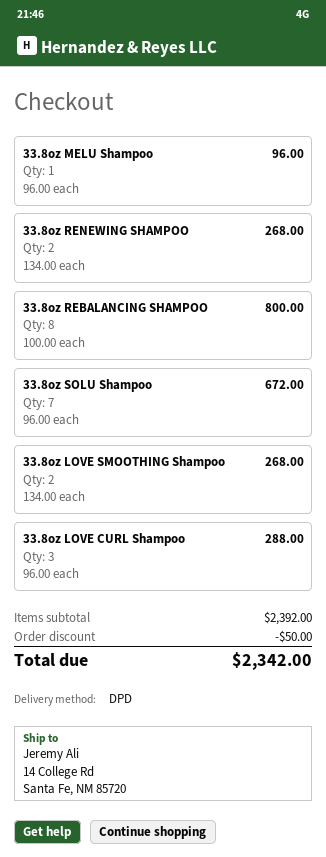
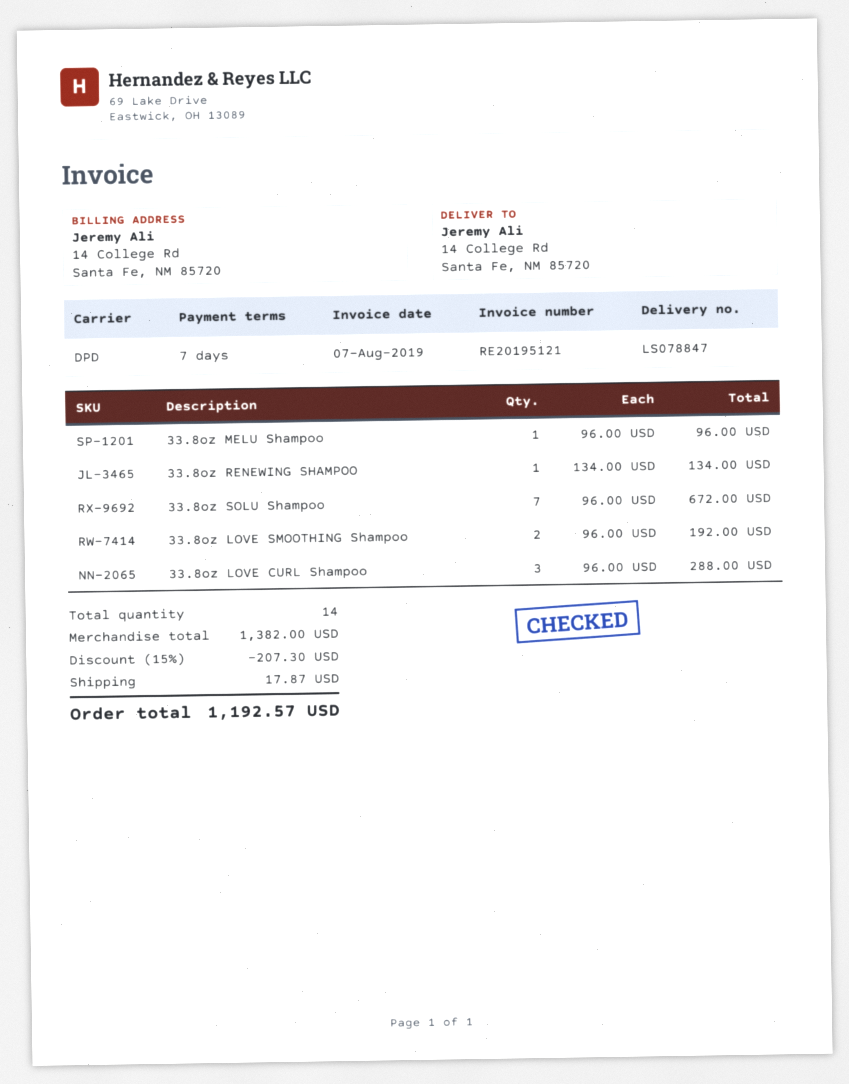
33.8oz RENEWING SHAMPOO: 2 x 134.00 = 268.00 -> 1 x 134.00 = 134.00
33.8oz REBALANCING SHAMPOO: 8 x 100.00 = 800.00 -> none
33.8oz LOVE SMOOTHING Shampoo: 2 x 134.00 = 268.00 -> 2 x 96.00 = 192.00
subtotal: 2392.00 -> 1382.00
discount: 50.00 -> 207.30
shipping: none -> 17.87
total: 2342.00 -> 1192.57

